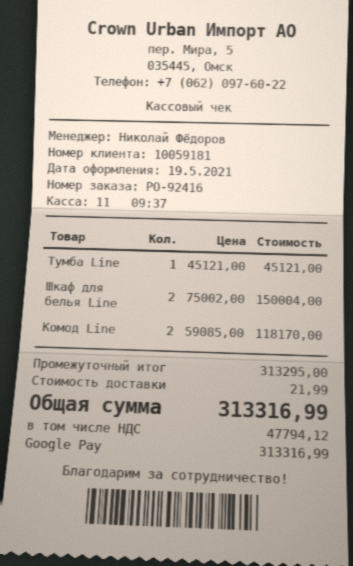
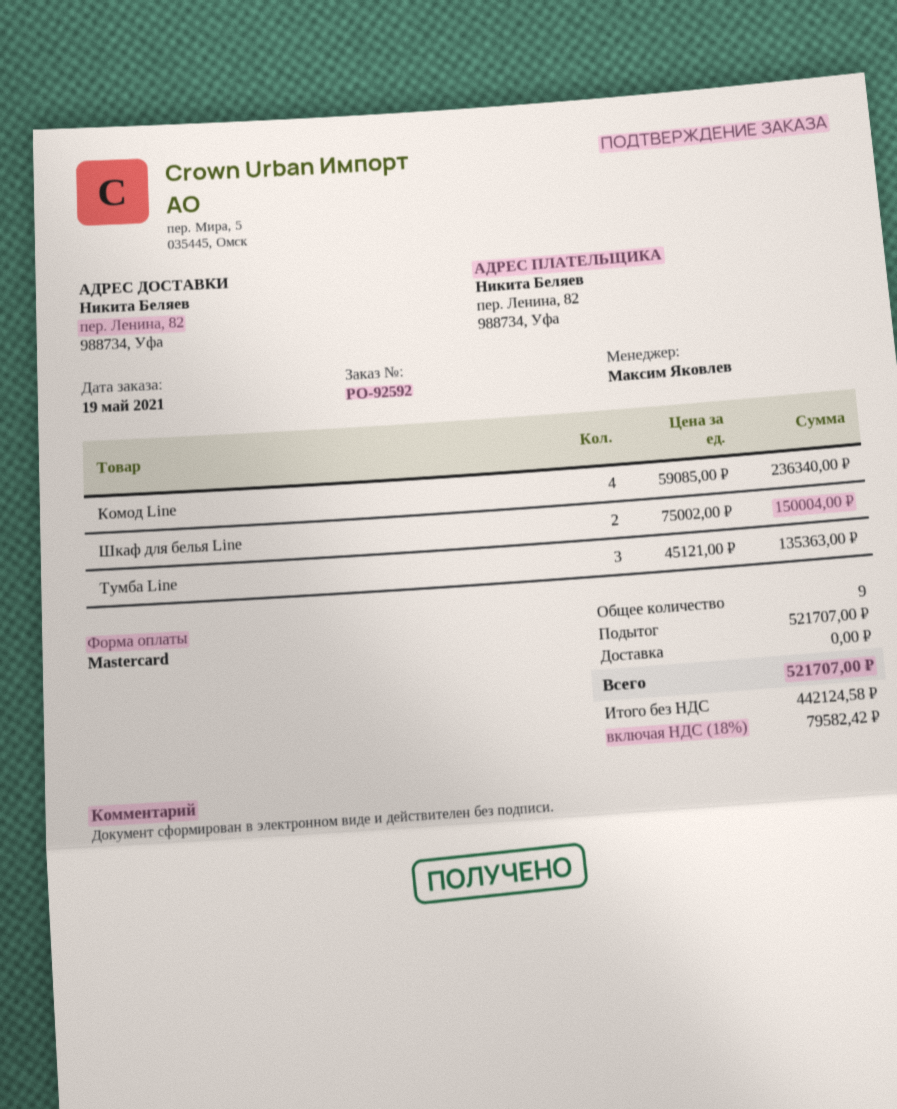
order number: PO-92416 -> PO-92592
sales rep: Николай Фёдоров -> Максим Яковлев
payment method: Google Pay -> Mastercard
Тумба Line: 1 x 45121.00 = 45121.00 -> 3 x 45121.00 = 135363.00
Комод Line: 2 x 59085.00 = 118170.00 -> 4 x 59085.00 = 236340.00
subtotal: 313295.00 -> 521707.00
shipping: 21.99 -> 0.00
tax: 47794.12 -> 79582.42
total: 313316.99 -> 521707.00

